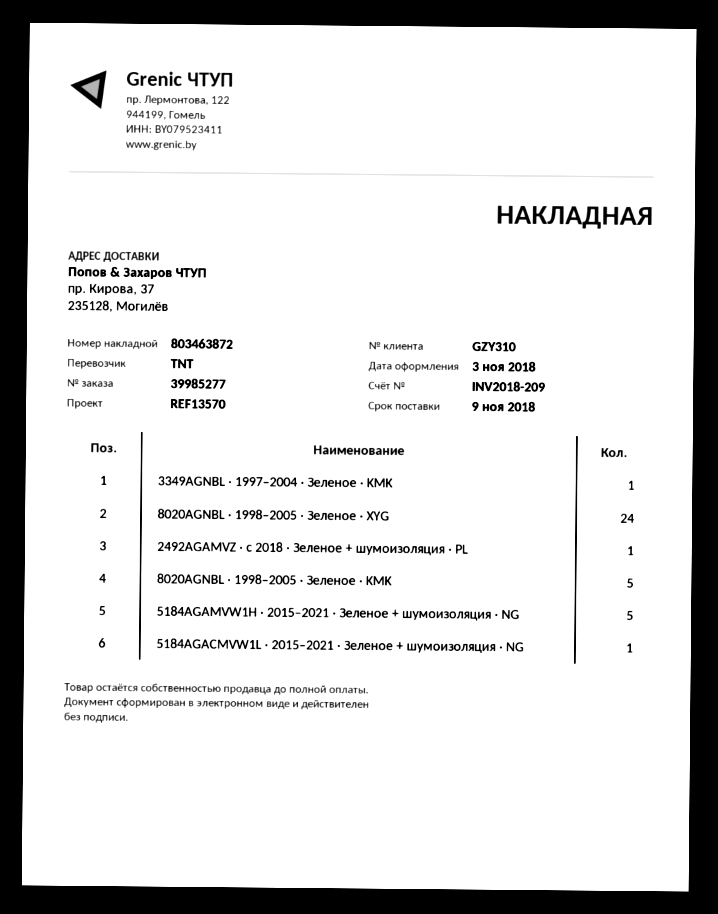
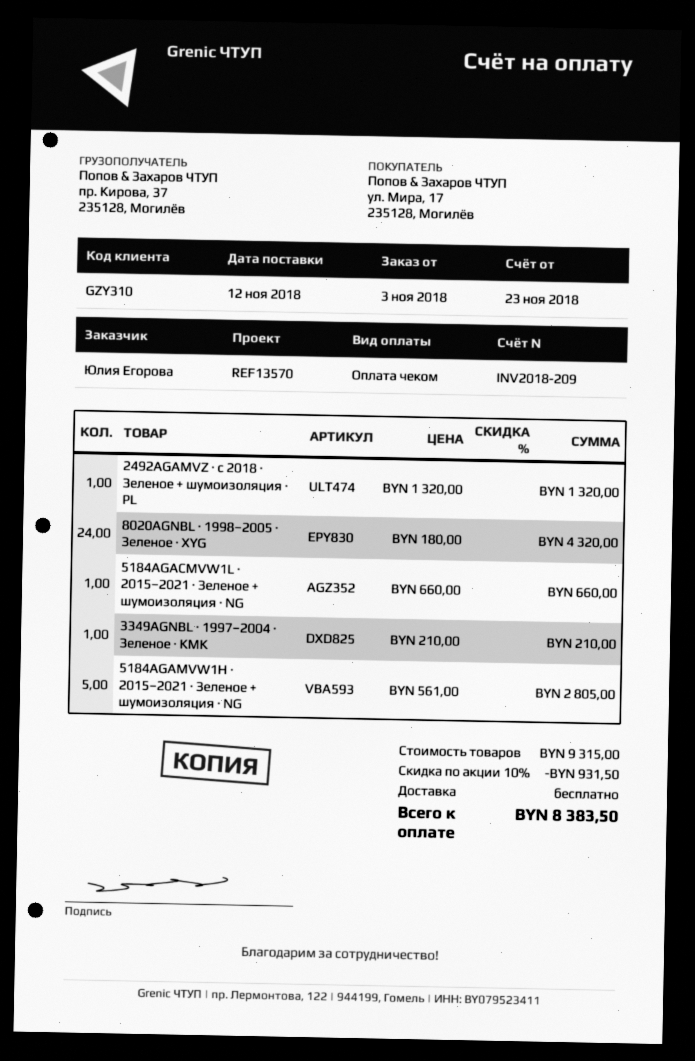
delivery date: 2018-11-09 -> 2018-11-12
8020AGNBL · 1998–2005 · Зеленое · KMK: 5 -> none

